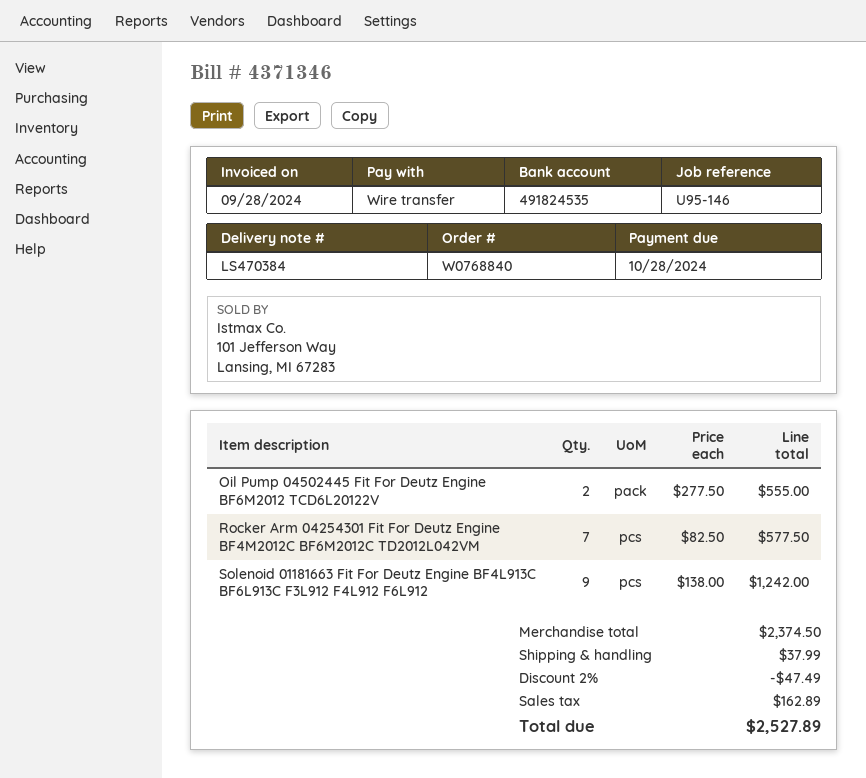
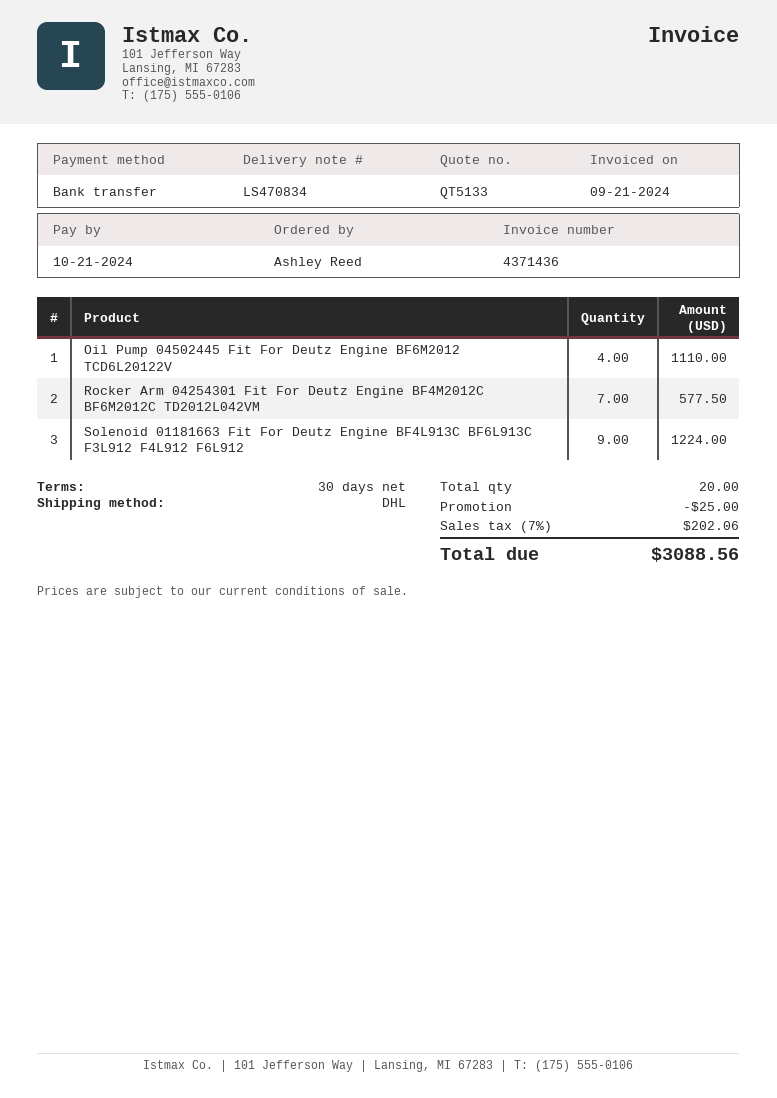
delivery note number: LS470384 -> LS470834
invoice number: 4371346 -> 4371436
invoice date: 2024-09-28 -> 2024-09-21
due date: 2024-10-28 -> 2024-10-21
Oil Pump 04502445 Fit For Deutz Engine BF6M2012 TCD6L20122V: 2 for 555.00 -> 4 for 1110.00
Solenoid 01181663 Fit For Deutz Engine BF4L913C BF6L913C F3L912 F4L912 F6L912: 9 for 1242.00 -> 9 for 1224.00
discount: 47.49 -> 25.00
shipping: 37.99 -> none
tax: 162.89 -> 202.06
total: 2527.89 -> 3088.56

